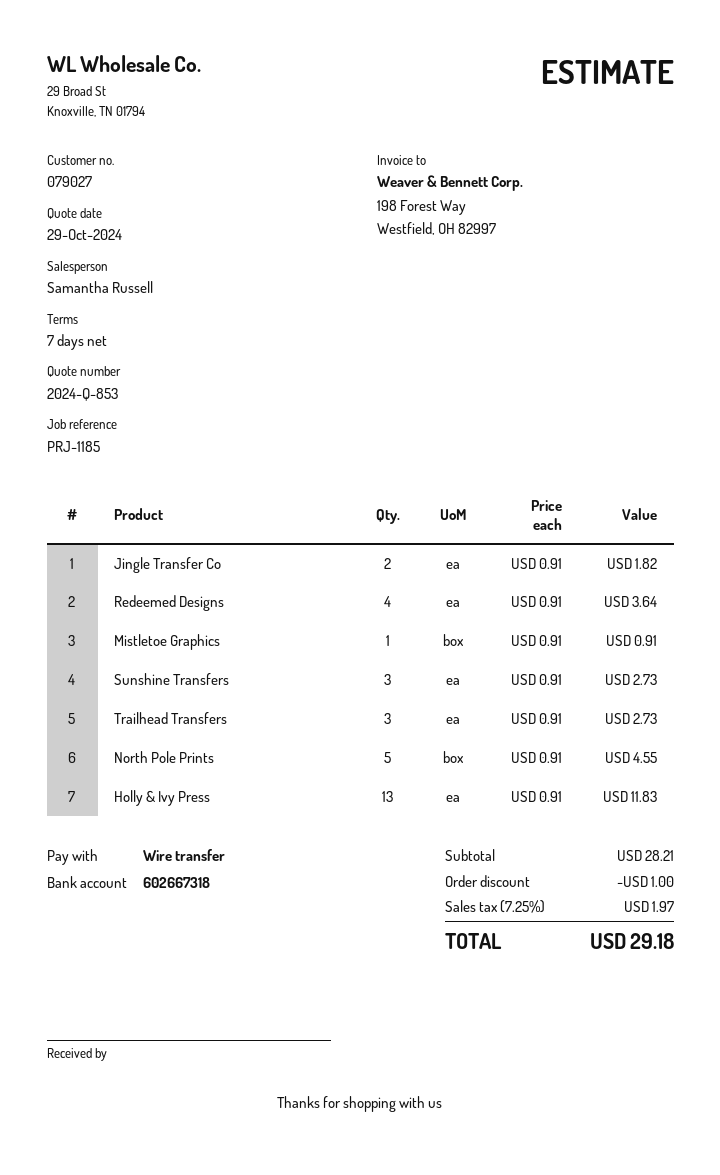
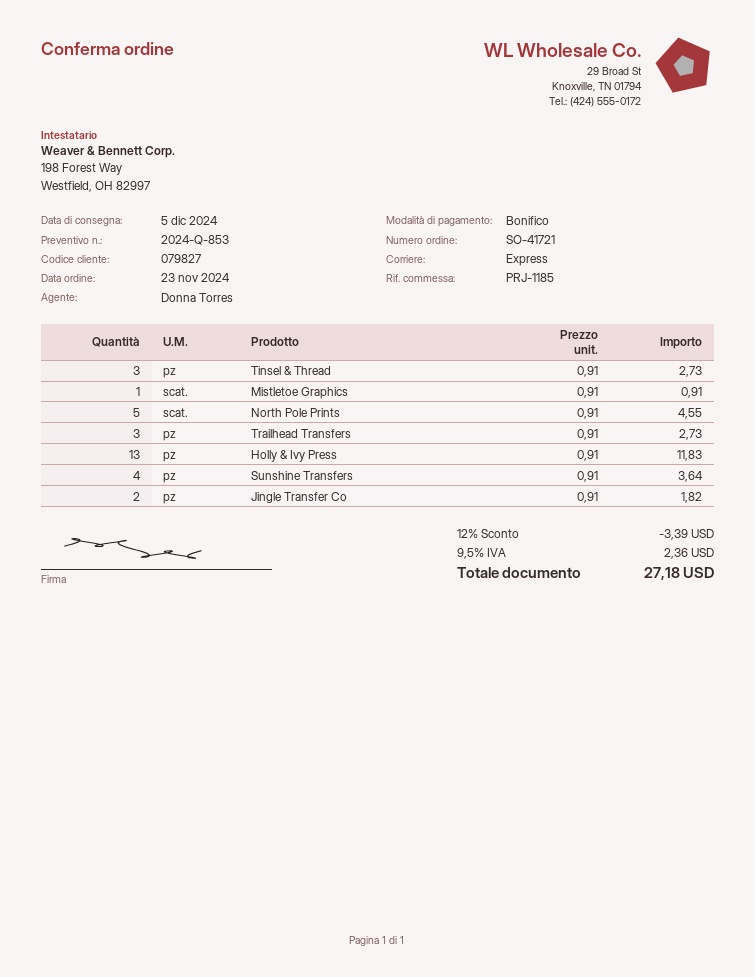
customer number: 079027 -> 079827
sales rep: Samantha Russell -> Donna Torres
Redeemed Designs: 4 x 0.91 = 3.64 -> none
Sunshine Transfers: 3 x 0.91 = 2.73 -> 4 x 0.91 = 3.64
Tinsel & Thread: none -> 3 x 0.91 = 2.73
discount: 1.00 -> 3.39
tax: 7.25% = 1.97 -> 9.5% = 2.36
total: 29.18 -> 27.18

